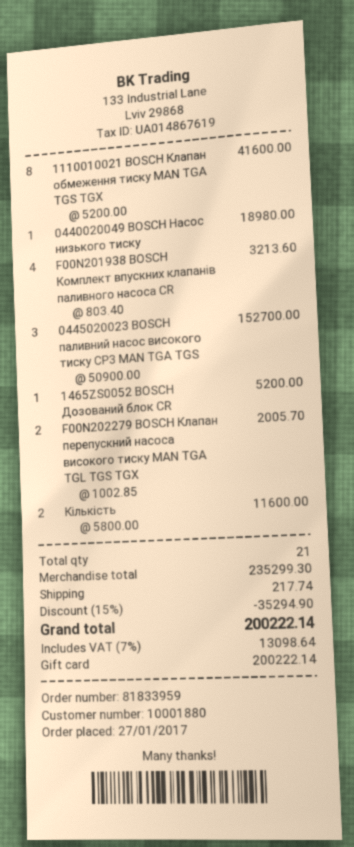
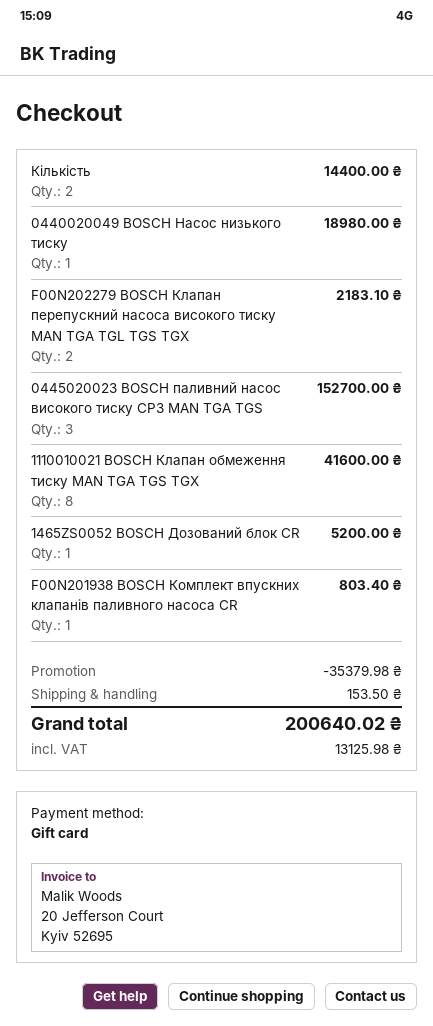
F00N201938 BOSCH Комплект впускних клапанів паливного насоса CR: 4 for 3213.60 -> 1 for 803.40
F00N202279 BOSCH Клапан перепускний насоса високого тиску MAN TGA TGL TGS TGX: 2 for 2005.70 -> 2 for 2183.10
Кількість: 2 for 11600.00 -> 2 for 14400.00
discount: 35294.90 -> 35379.98
shipping: 217.74 -> 153.50
tax: 13098.64 -> 13125.98
total: 200222.14 -> 200640.02

